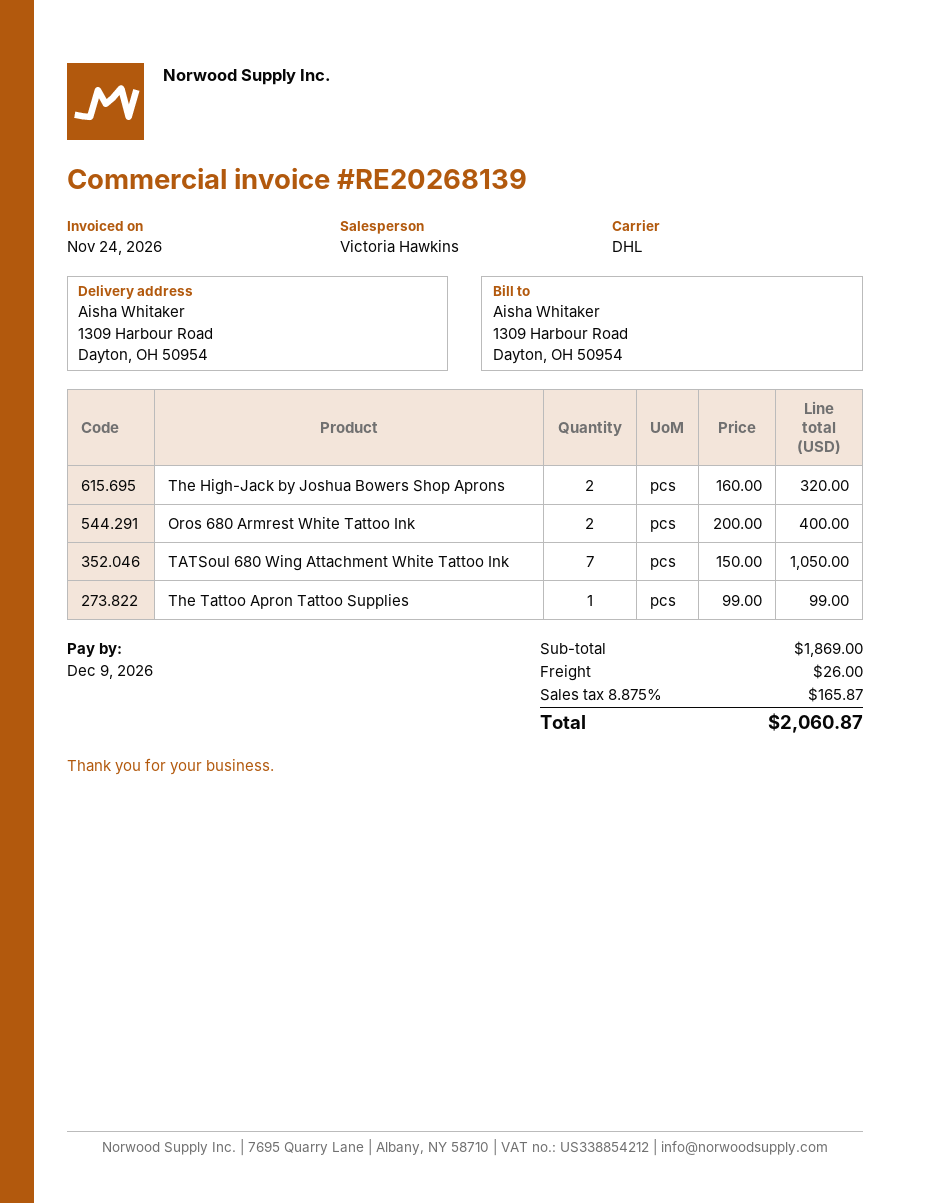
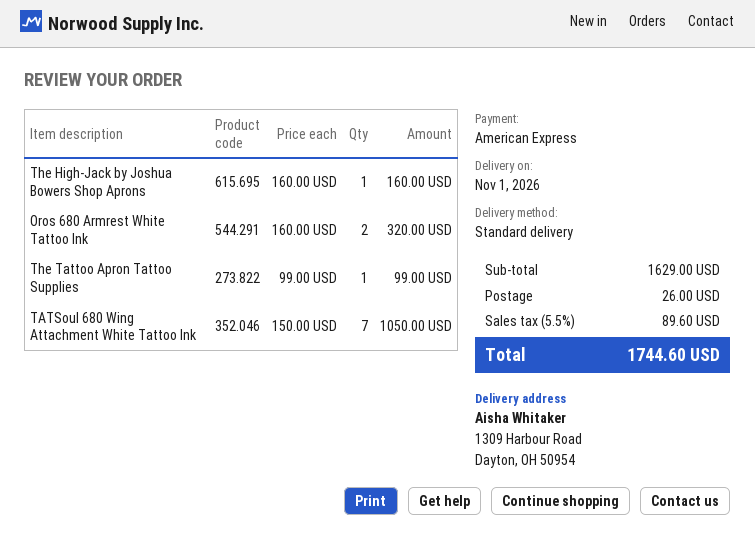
shipping method: DHL -> standard
The High-Jack by Joshua Bowers Shop Aprons: 2 x 160.00 = 320.00 -> 1 x 160.00 = 160.00
Oros 680 Armrest White Tattoo Ink: 2 x 200.00 = 400.00 -> 2 x 160.00 = 320.00
subtotal: 1869.00 -> 1629.00
tax: 8.875% = 165.87 -> 5.5% = 89.60
total: 2060.87 -> 1744.60

